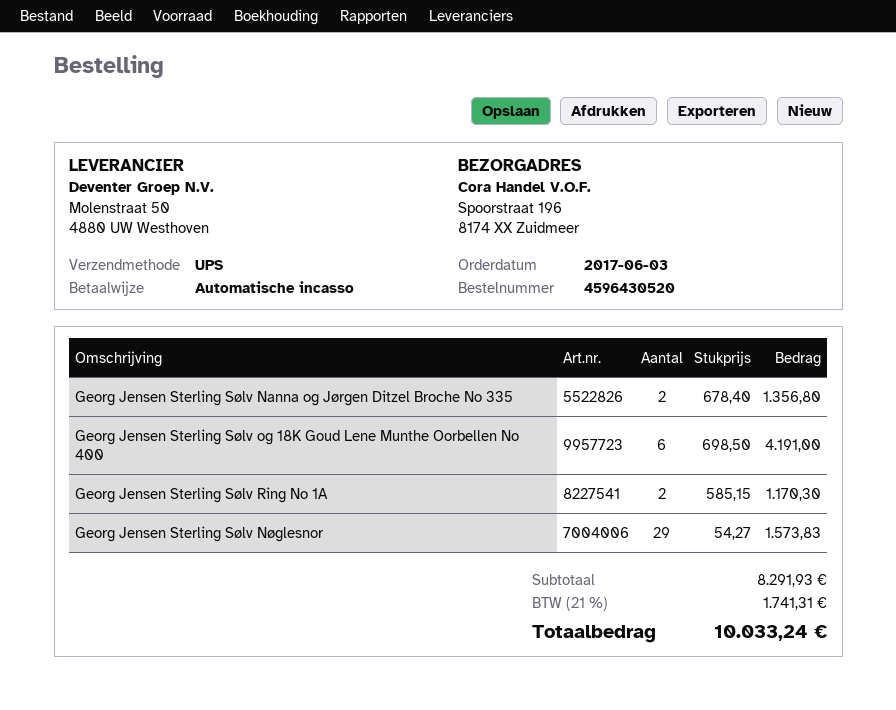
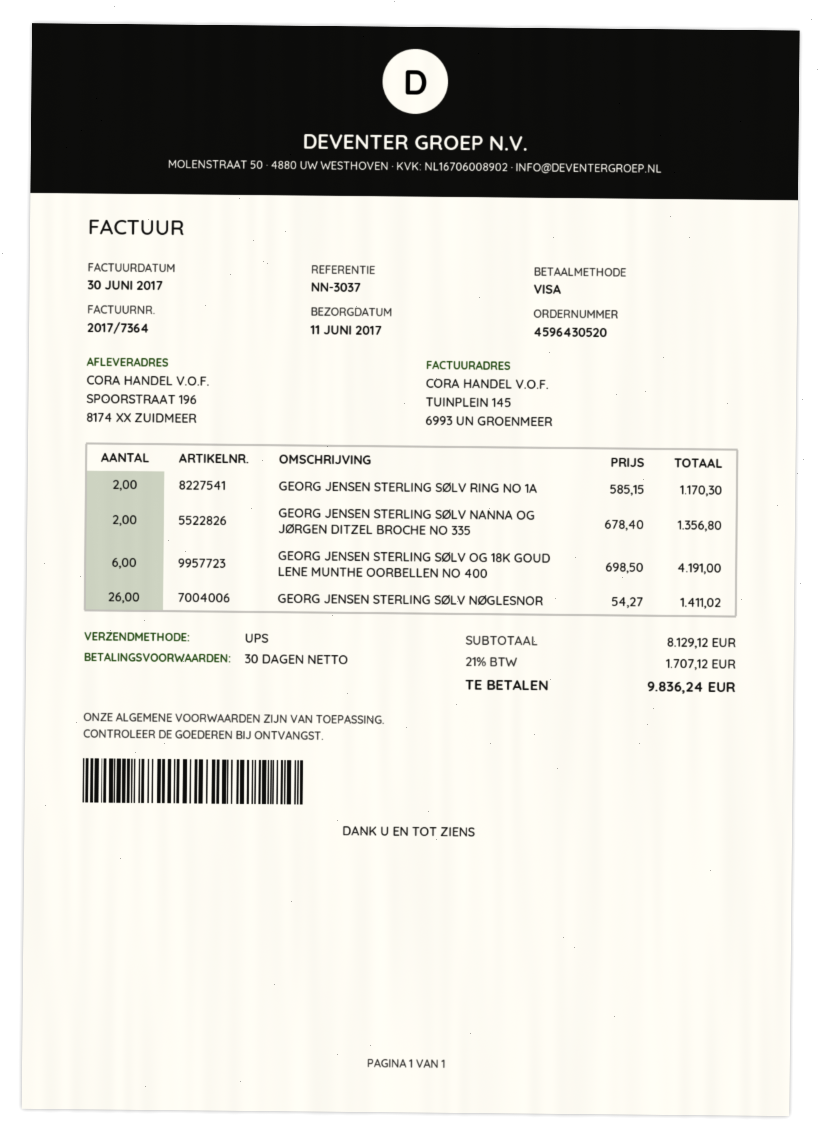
payment method: direct debit -> Visa
Georg Jensen Sterling Sølv Nøglesnor: 29 x 54.27 = 1573.83 -> 26 x 54.27 = 1411.02
subtotal: 8291.93 -> 8129.12
tax: 21% = 1741.31 -> 21% = 1707.12
total: 10033.24 -> 9836.24

